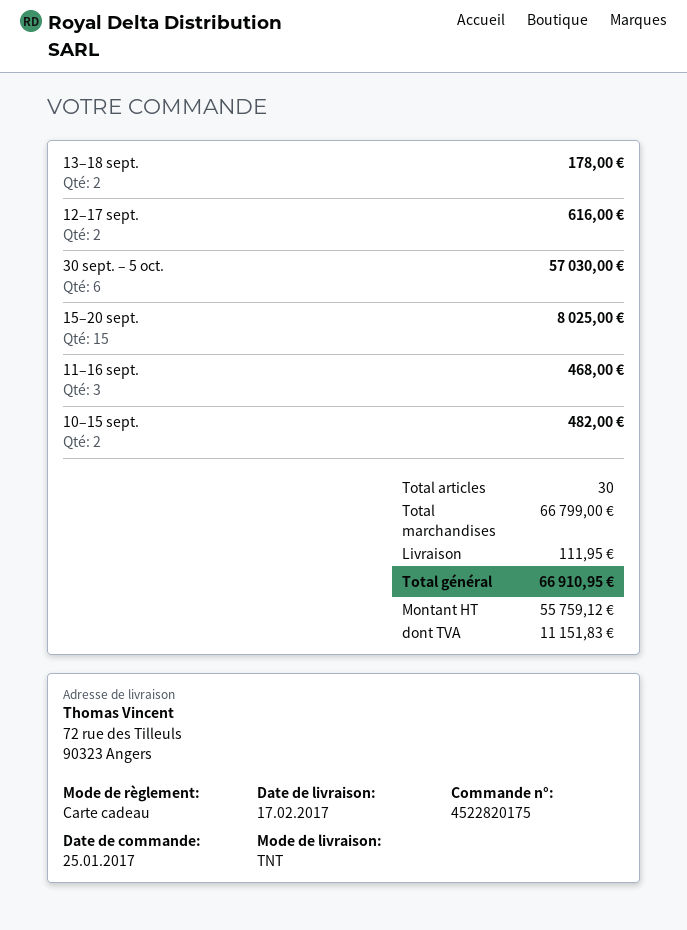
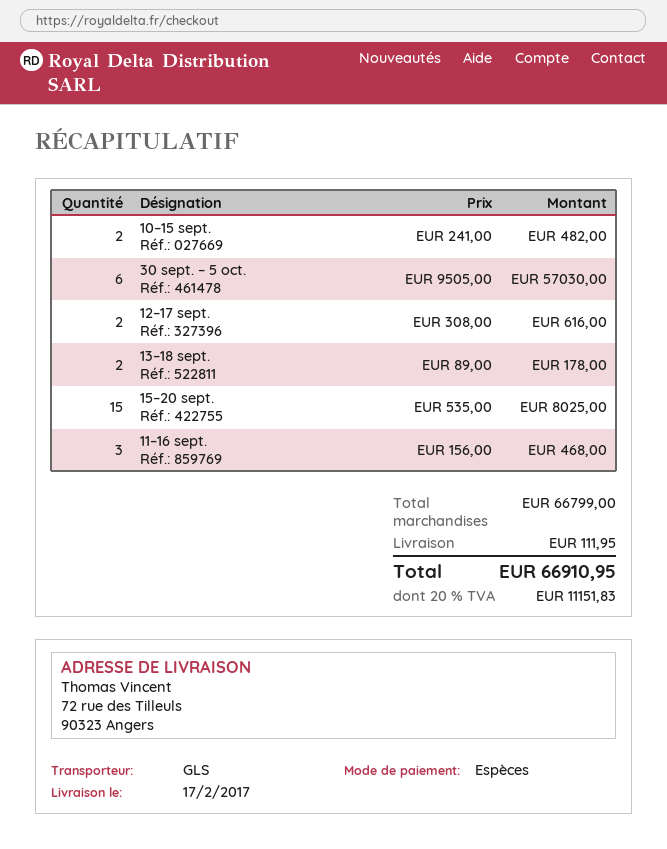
payment method: gift card -> cash
shipping method: TNT -> GLS

